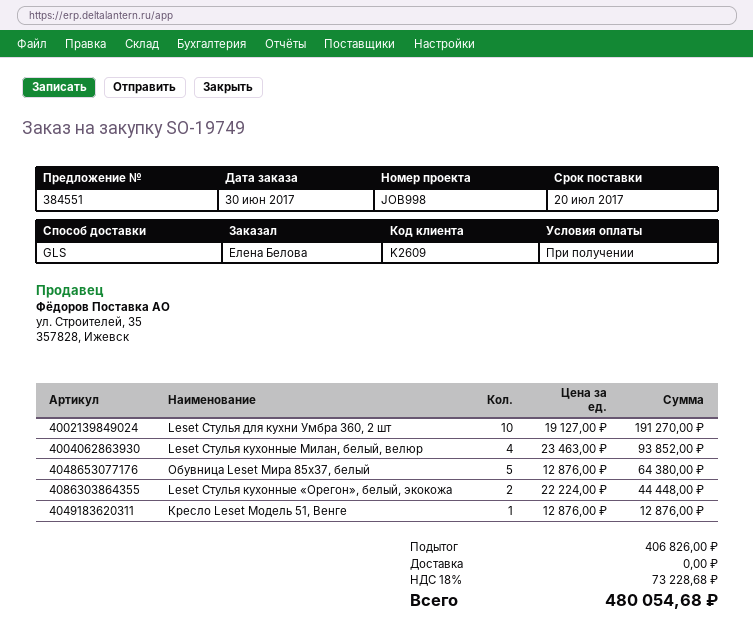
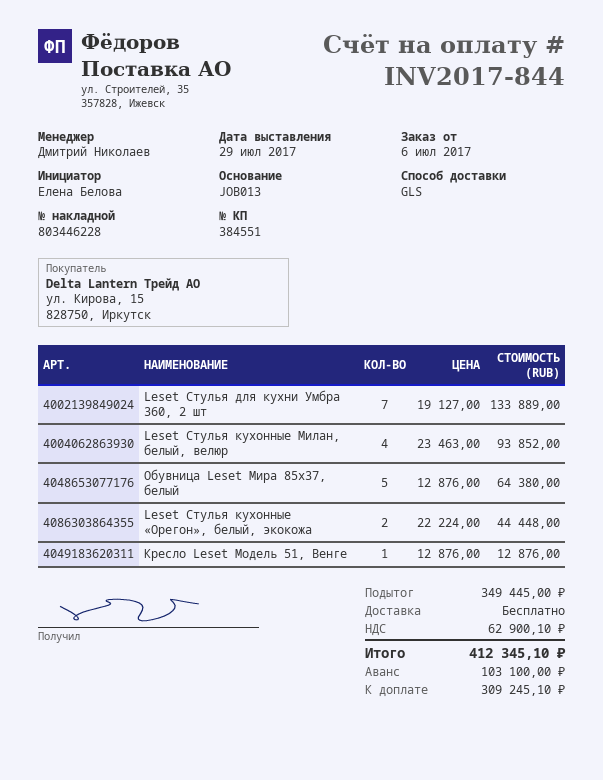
order date: 2017-06-30 -> 2017-07-06
reference: JOB998 -> JOB013
Leset Стулья для кухни Умбра 360, 2 шт: 10 x 19127.00 = 191270.00 -> 7 x 19127.00 = 133889.00
subtotal: 406826.00 -> 349445.00
tax: 73228.68 -> 62900.10
total: 480054.68 -> 412345.10

